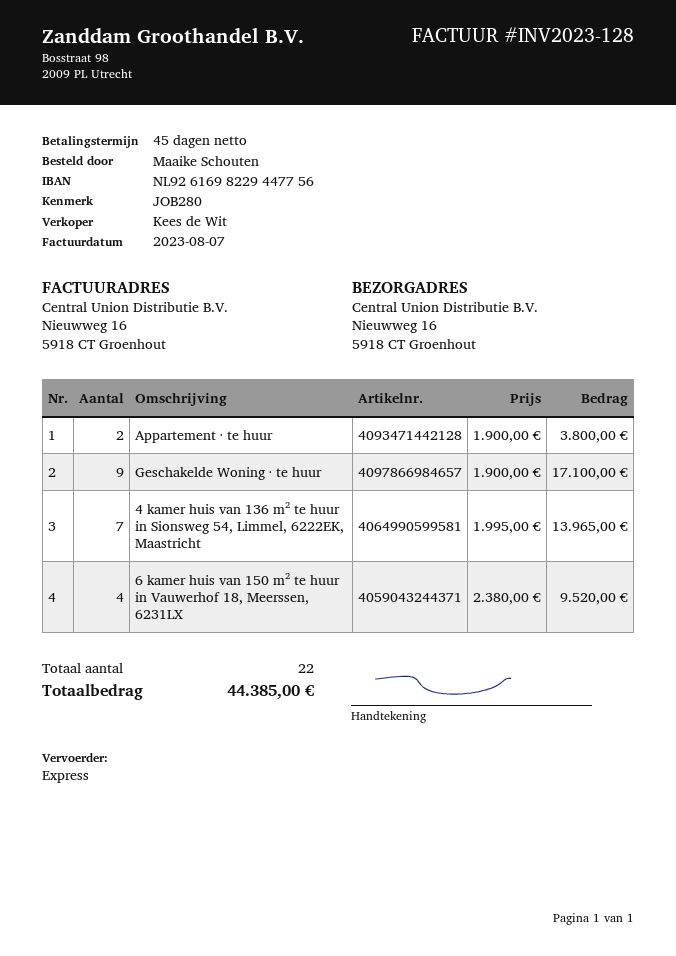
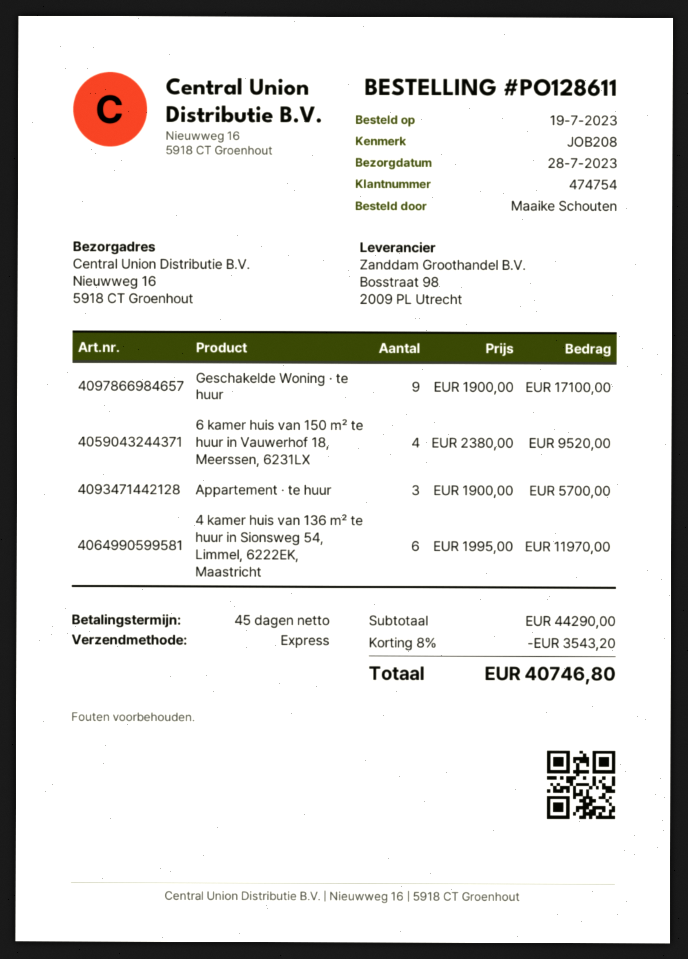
reference: JOB280 -> JOB208
Appartement · te huur: 2 x 1900.00 = 3800.00 -> 3 x 1900.00 = 5700.00
4 kamer huis van 136 m² te huur in Sionsweg 54, Limmel, 6222EK, Maastricht: 7 x 1995.00 = 13965.00 -> 6 x 1995.00 = 11970.00
discount: none -> 8% = 3543.20
total: 44385.00 -> 40746.80

